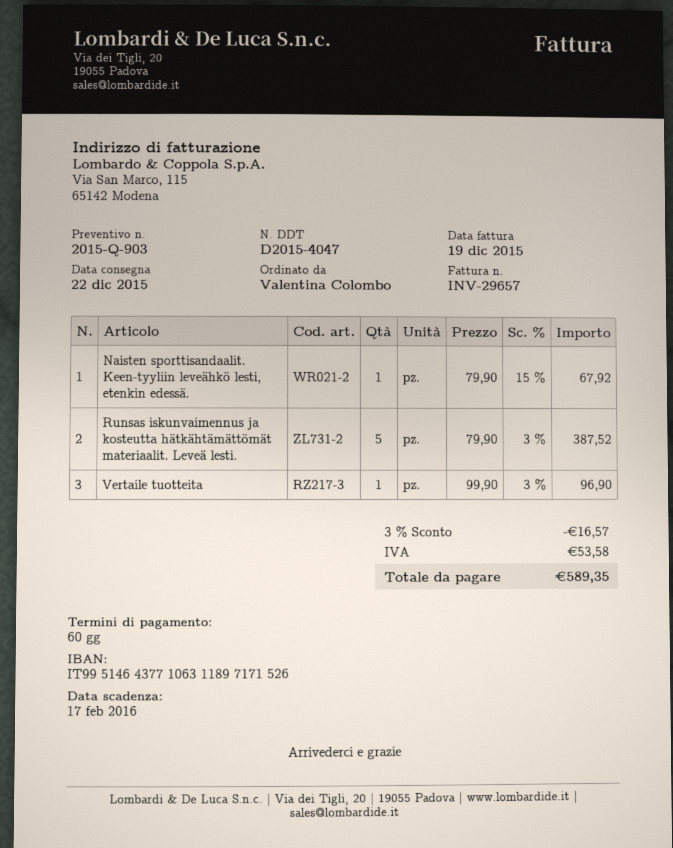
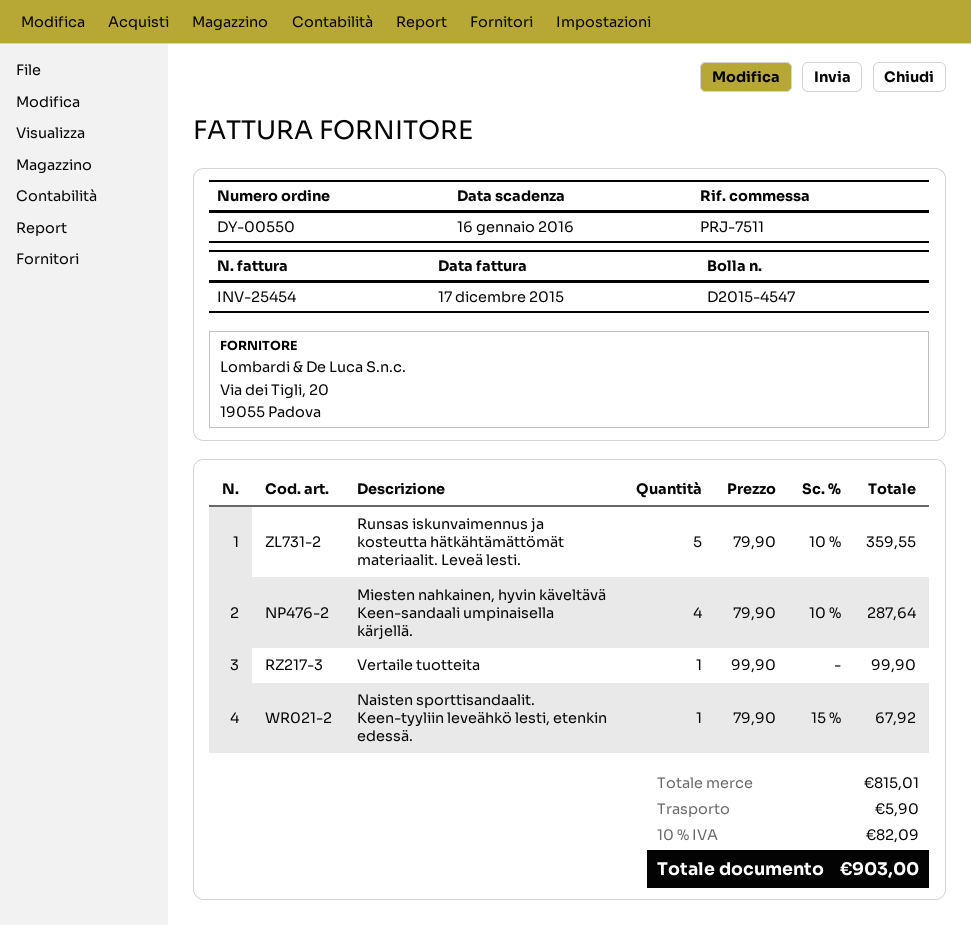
delivery note number: D2015-4047 -> D2015-4547
invoice number: INV-29657 -> INV-25454
invoice date: 2015-12-19 -> 2015-12-17
due date: 2016-02-17 -> 2016-01-16
Runsas iskunvaimennus ja kosteutta hätkähtämättömät materiaalit. Leveä lesti.: 5 x 79.90 - 3% = 387.52 -> 5 x 79.90 - 10% = 359.55
Vertaile tuotteita: 1 x 99.90 - 3% = 96.90 -> 1 x 99.90 = 99.90
Miesten nahkainen, hyvin käveltävä Keen-sandaali umpinaisella kärjellä.: none -> 4 x 79.90 - 10% = 287.64
discount: 3% = 16.57 -> none
shipping: none -> 5.90
tax: 53.58 -> 82.09
total: 589.35 -> 903.00

